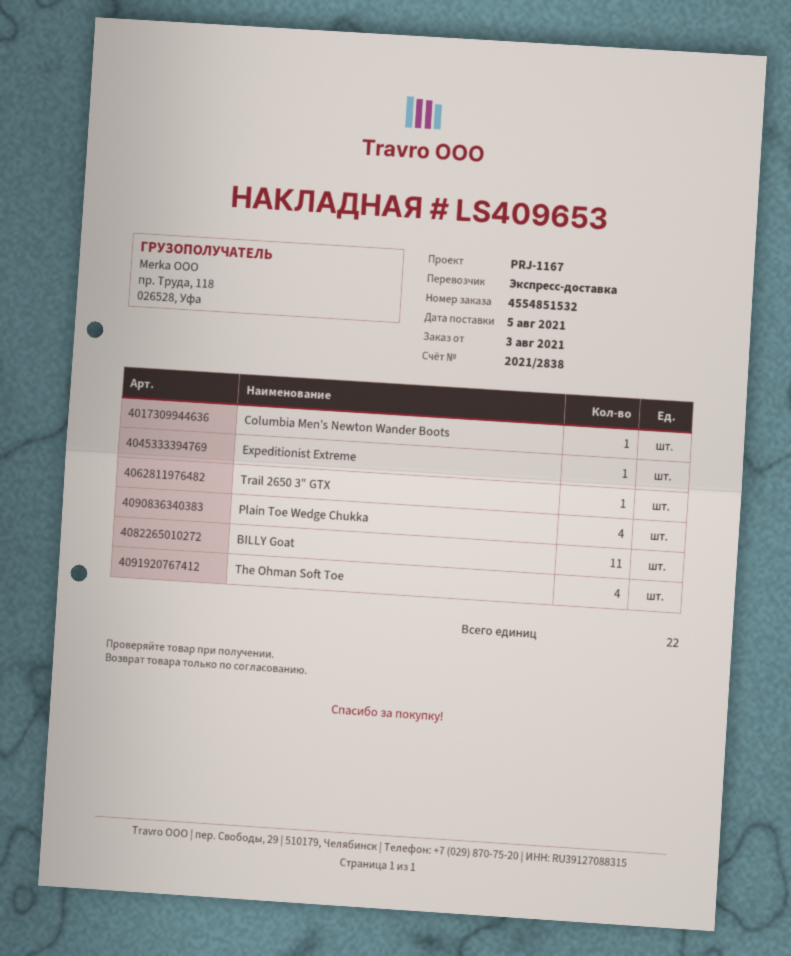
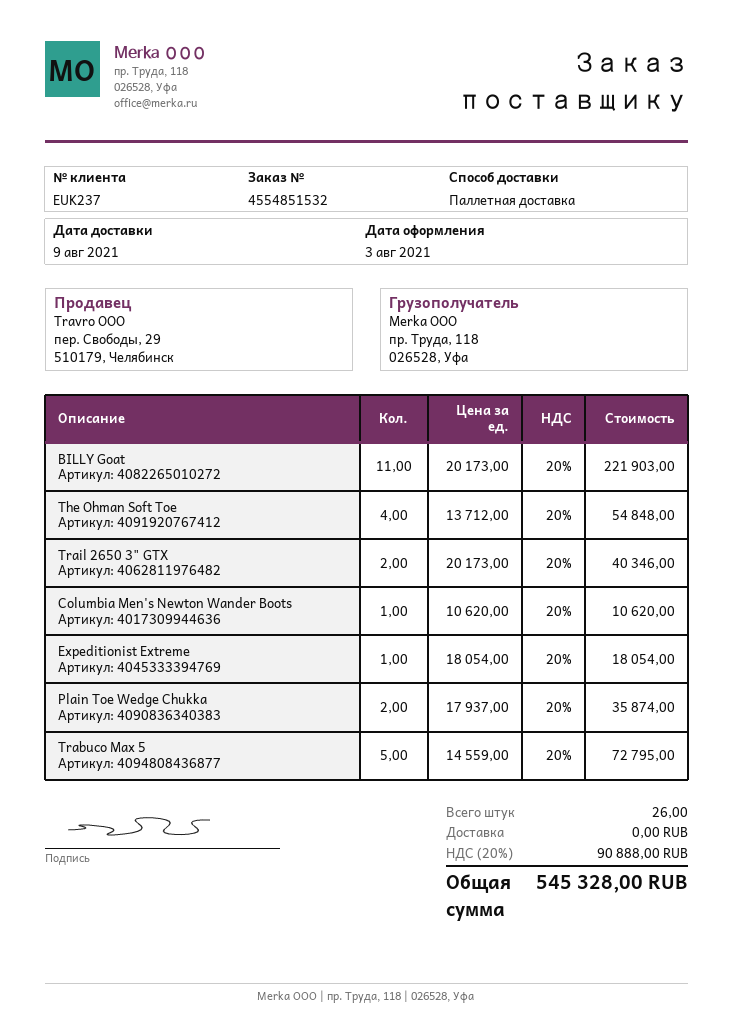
delivery date: 2021-08-05 -> 2021-08-09
shipping method: express -> pallet freight
Trail 2650 3" GTX: 1 -> 2
Plain Toe Wedge Chukka: 4 -> 2
Trabuco Max 5: none -> 5
total quantity: 22 -> 26

